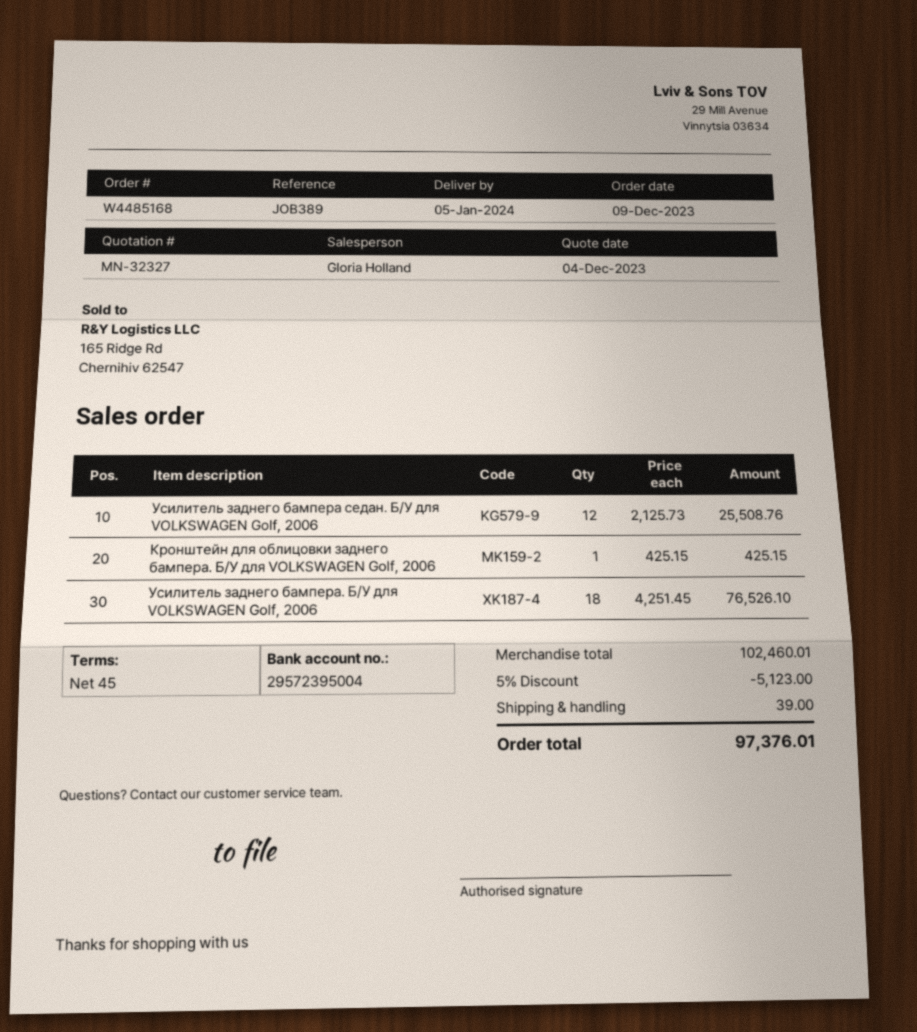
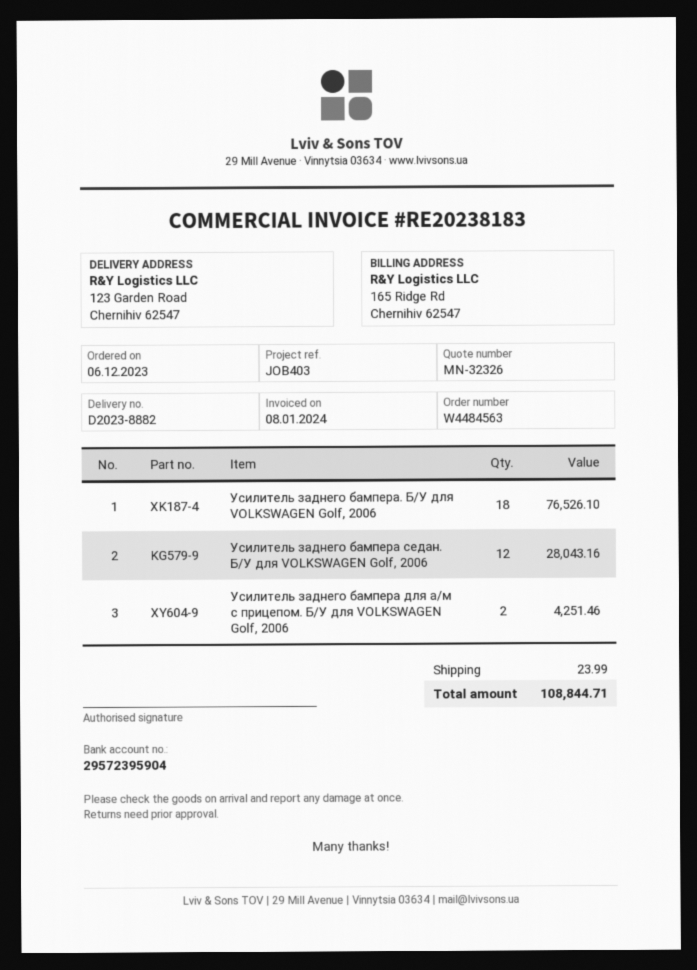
quote number: MN-32327 -> MN-32326
order number: W4485168 -> W4484563
order date: 2023-12-09 -> 2023-12-06
reference: JOB389 -> JOB403
bank account: 29572395004 -> 29572395904
Усилитель заднего бампера седан. Б/У для VOLKSWAGEN Golf, 2006: 12 for 25508.76 -> 12 for 28043.16
Кронштейн для облицовки заднего бампера. Б/У для VOLKSWAGEN Golf, 2006: 1 for 425.15 -> none
Усилитель заднего бампера для а/м с прицепом. Б/У для VOLKSWAGEN Golf, 2006: none -> 2 for 4251.46
discount: 5% = 5123.00 -> none
shipping: 39.00 -> 23.99
total: 97376.01 -> 108844.71

